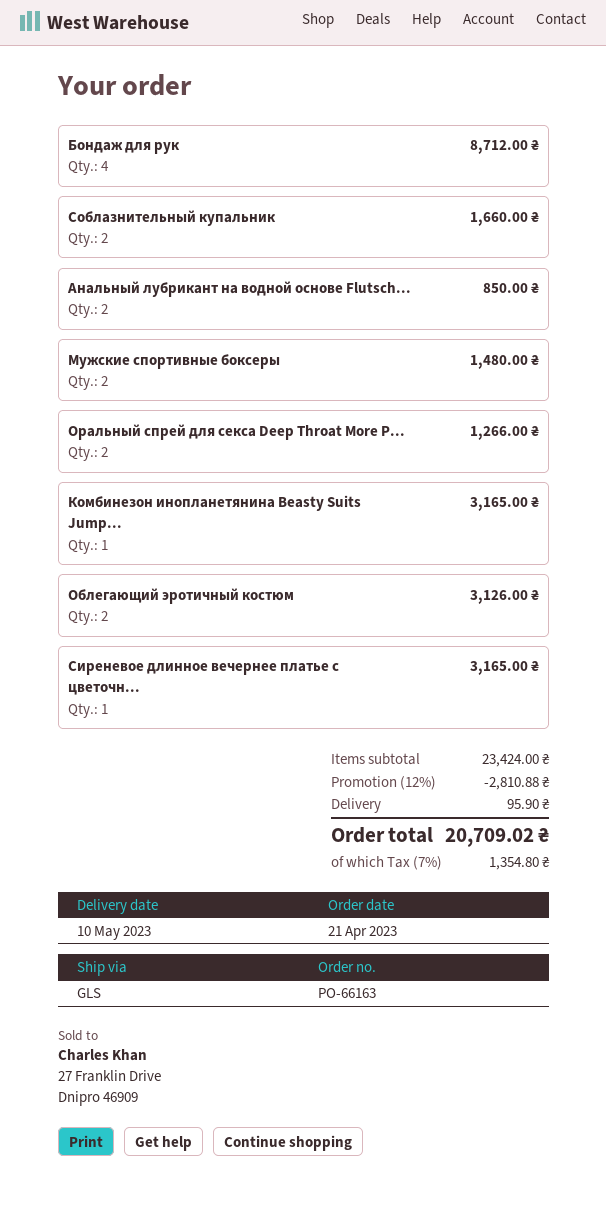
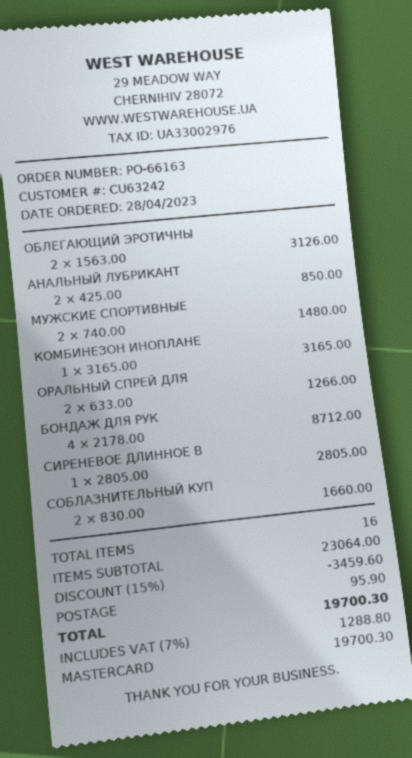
order date: 2023-04-21 -> 2023-04-28
Сиреневое длинное вечернее платье с цветочн...: 1 for 3165.00 -> 1 for 2805.00
subtotal: 23424.00 -> 23064.00
discount: 12% = 2810.88 -> 15% = 3459.60
tax: 7% = 1354.80 -> 7% = 1288.80
total: 20709.02 -> 19700.30

